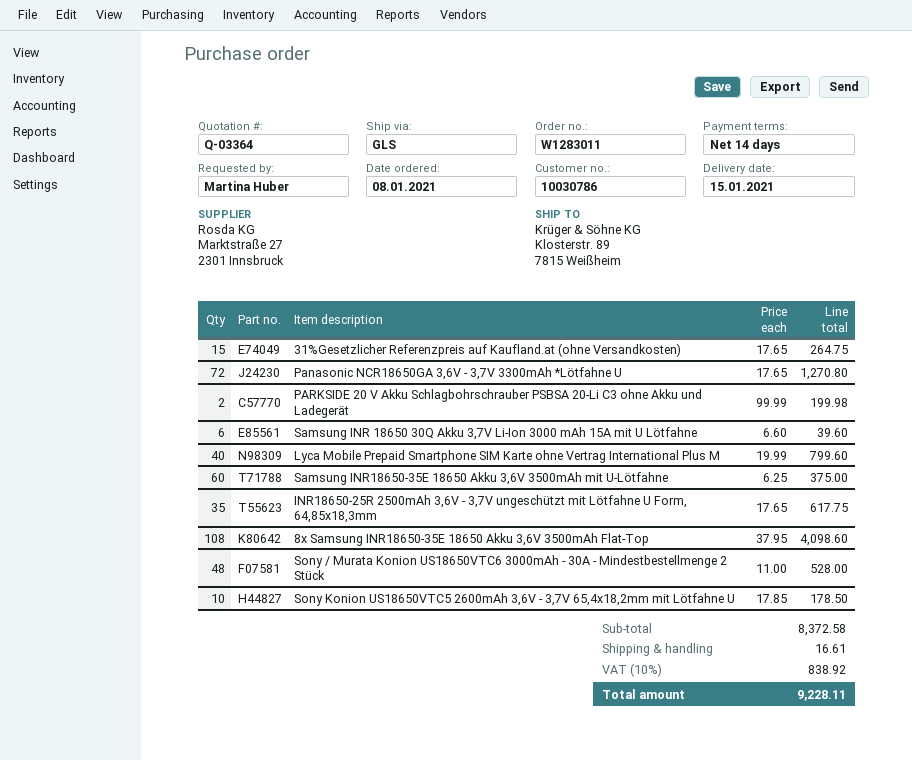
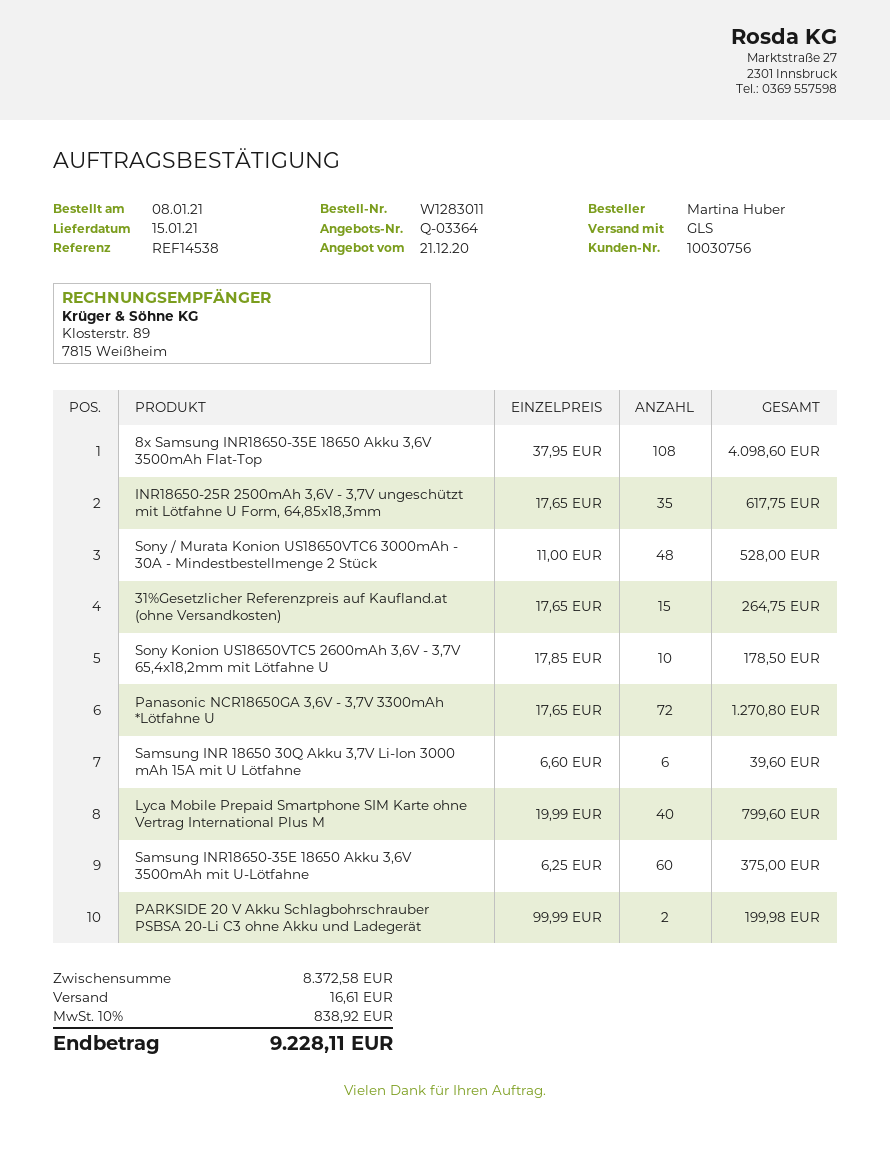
customer number: 10030786 -> 10030756

